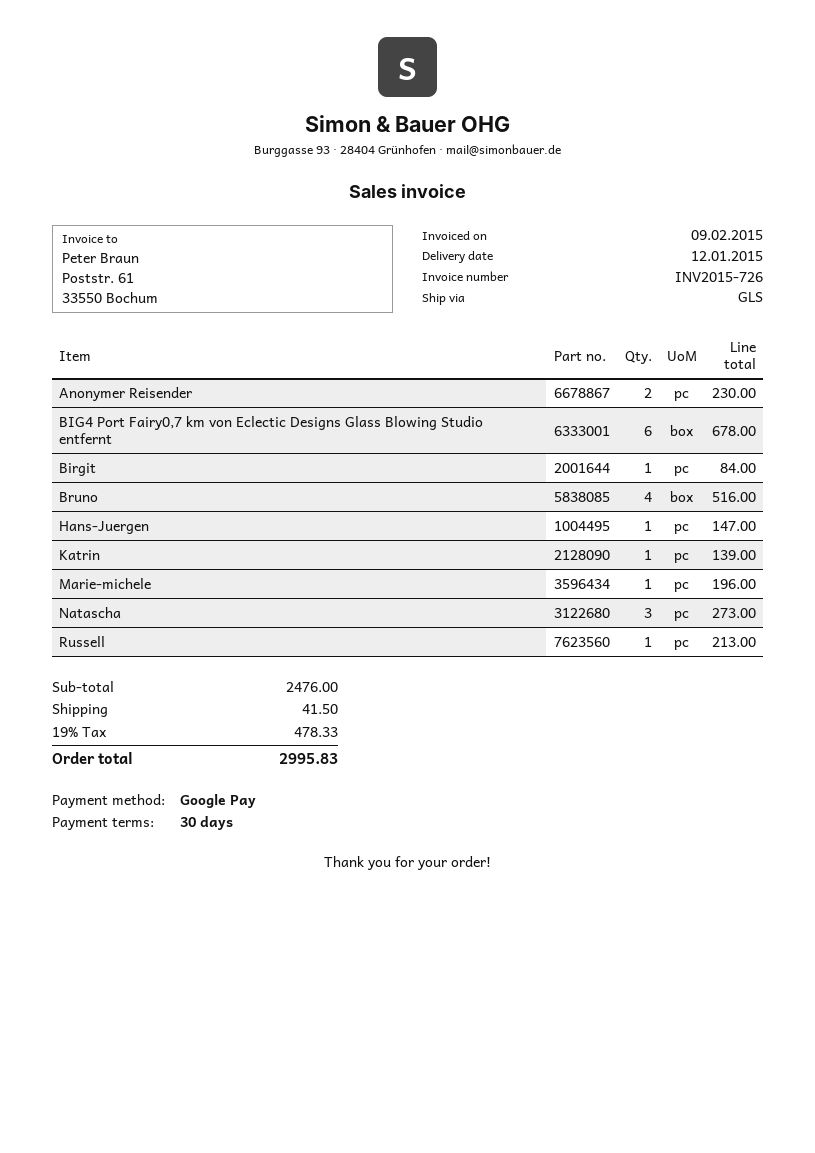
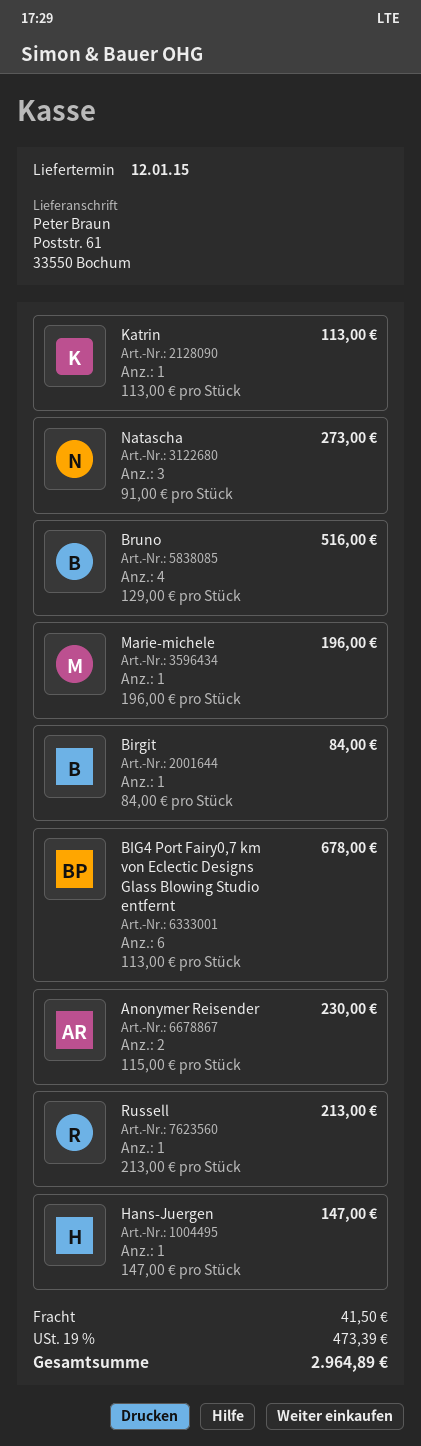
Katrin: 1 for 139.00 -> 1 for 113.00
tax: 19% = 478.33 -> 19% = 473.39
total: 2995.83 -> 2964.89

